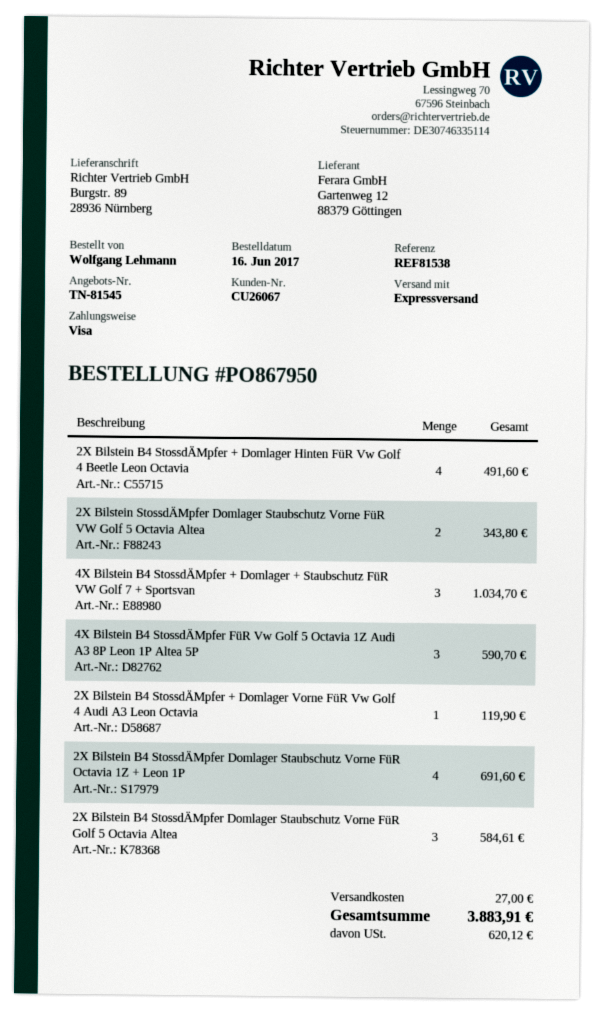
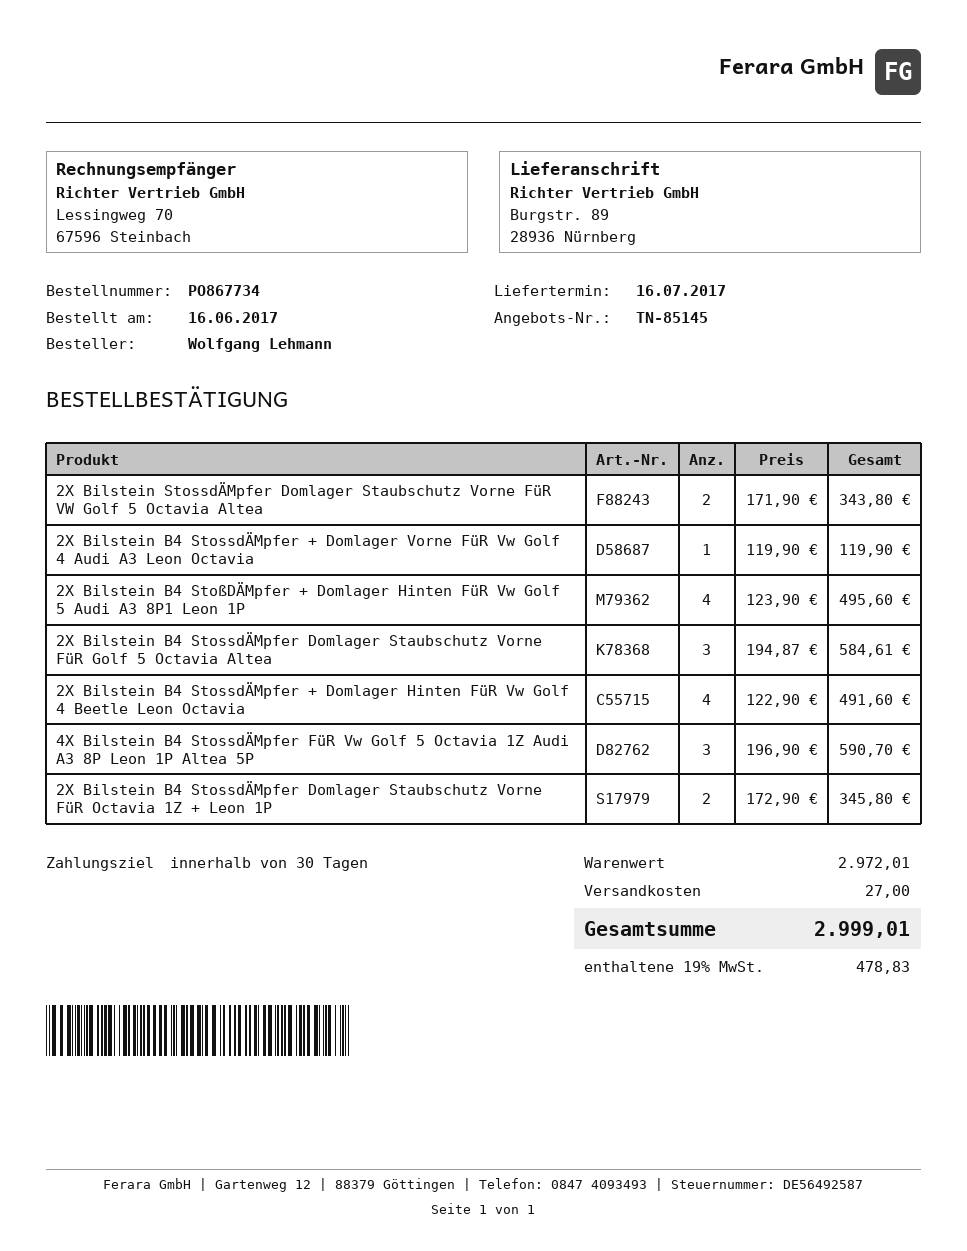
quote number: TN-81545 -> TN-85145
order number: PO867950 -> PO867734
4X Bilstein B4 StossdÄMpfer + Domlager + Staubschutz FüR VW Golf 7 + Sportsvan: 3 for 1034.70 -> none
2X Bilstein B4 StossdÄMpfer Domlager Staubschutz Vorne FüR Octavia 1Z + Leon 1P: 4 for 691.60 -> 2 for 345.80
2X Bilstein B4 StoßDÄMpfer + Domlager Hinten FüR Vw Golf 5 Audi A3 8P1 Leon 1P: none -> 4 for 495.60
tax: 620.12 -> 478.83
total: 3883.91 -> 2999.01

